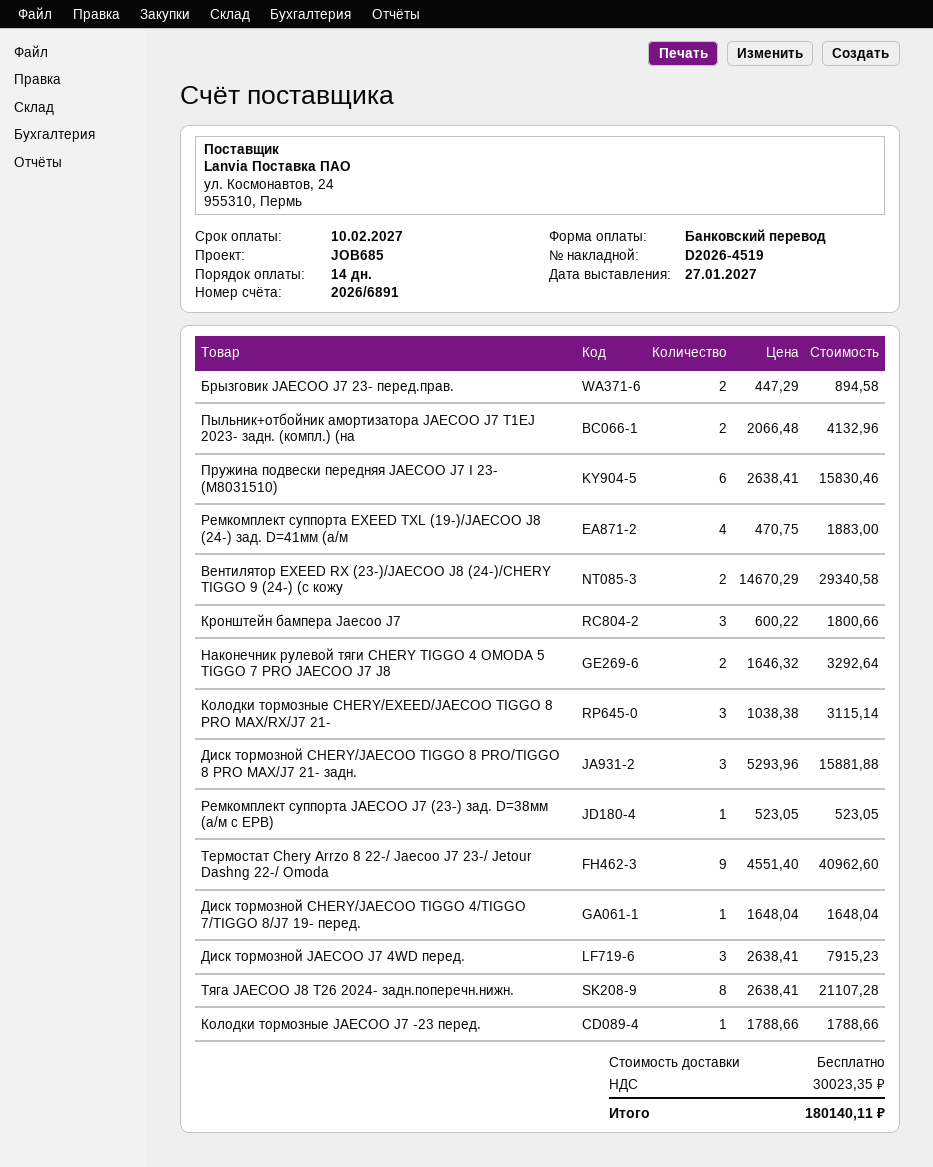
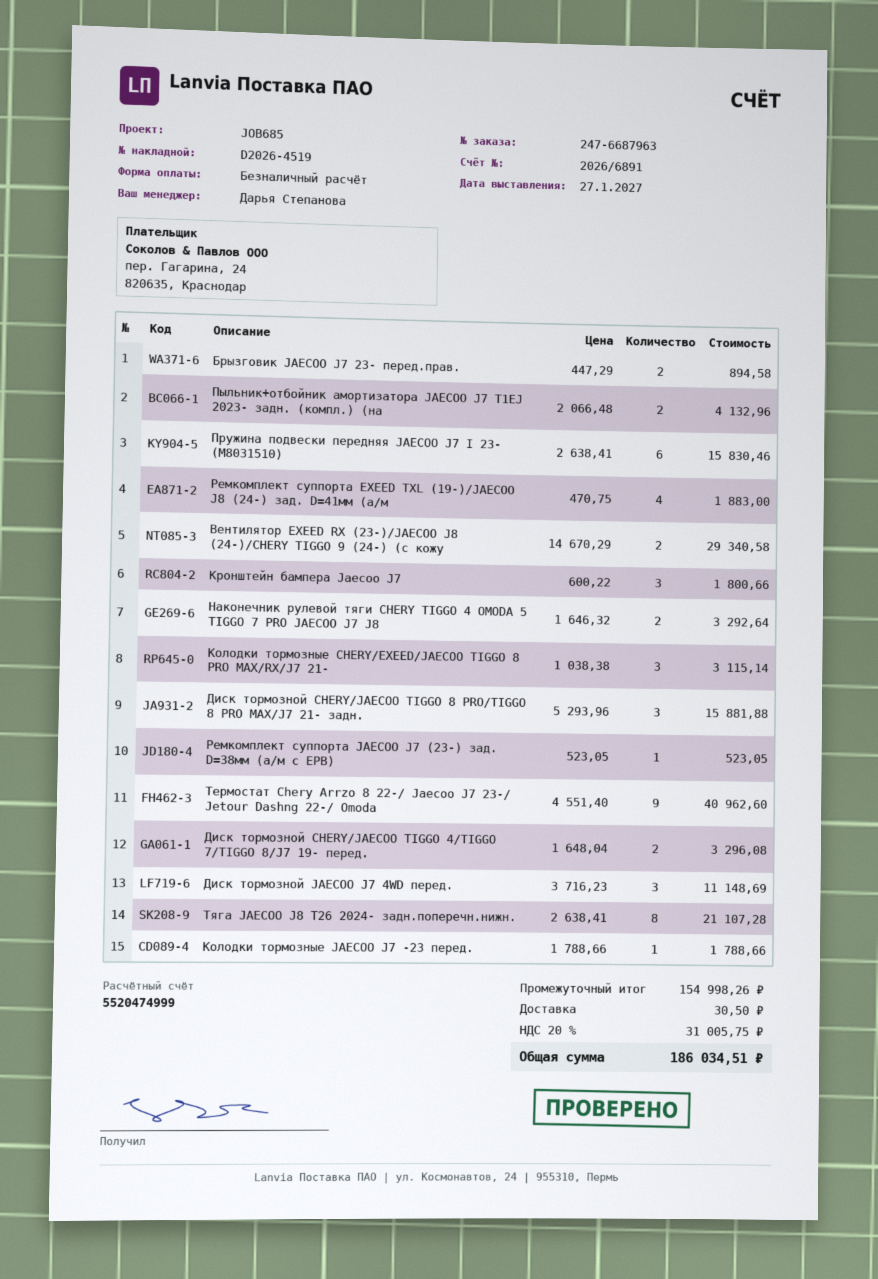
Диск тормозной CHERY/JAECOO TIGGO 4/TIGGO 7/TIGGO 8/J7 19- перед.: 1 x 1648.04 = 1648.04 -> 2 x 1648.04 = 3296.08
Диск тормозной JAECOO J7 4WD перед.: 3 x 2638.41 = 7915.23 -> 3 x 3716.23 = 11148.69
shipping: 0.00 -> 30.50
tax: 30023.35 -> 31005.75
total: 180140.11 -> 186034.51

